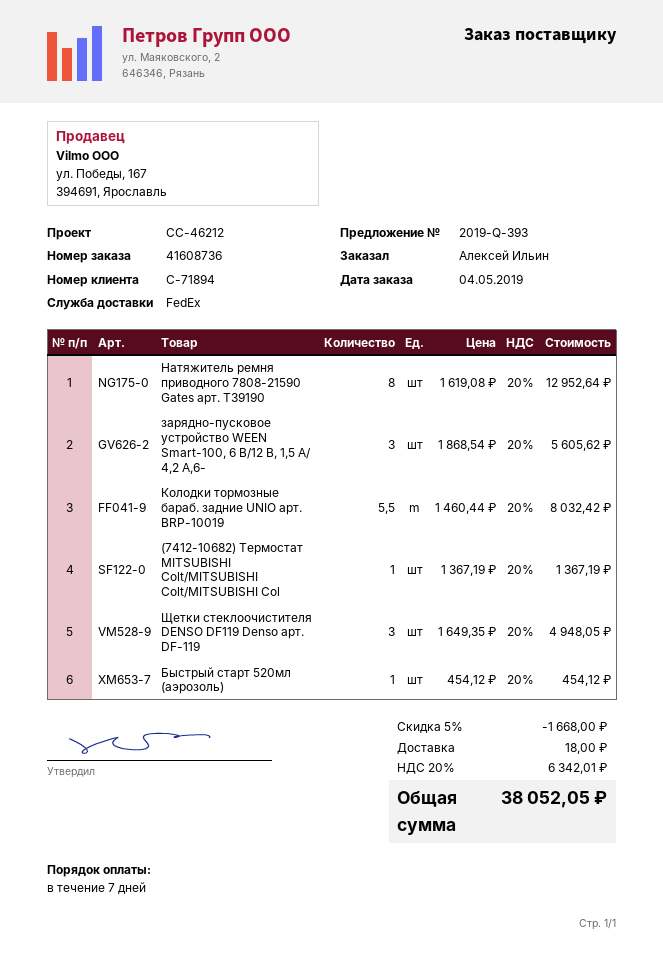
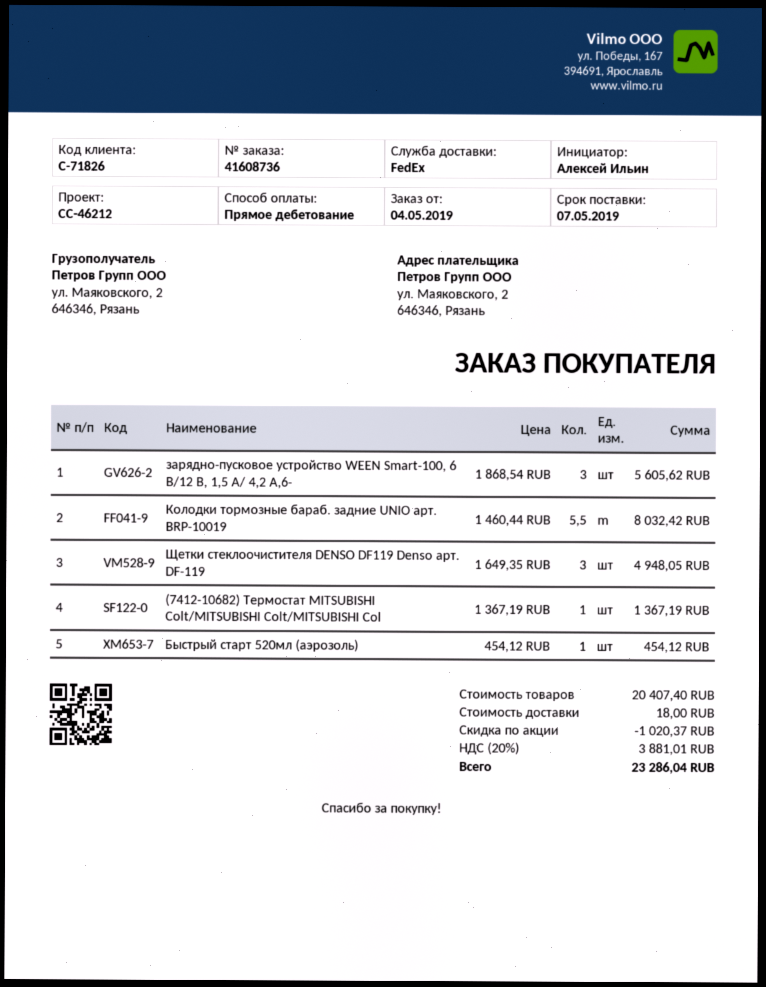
customer number: C-71894 -> C-71826
Натяжитель ремня приводного 7808-21590 Gates арт. T39190: 8 x 1619.08 = 12952.64 -> none
discount: 1668.00 -> 1020.37
tax: 20% = 6342.01 -> 20% = 3881.01
total: 38052.05 -> 23286.04

